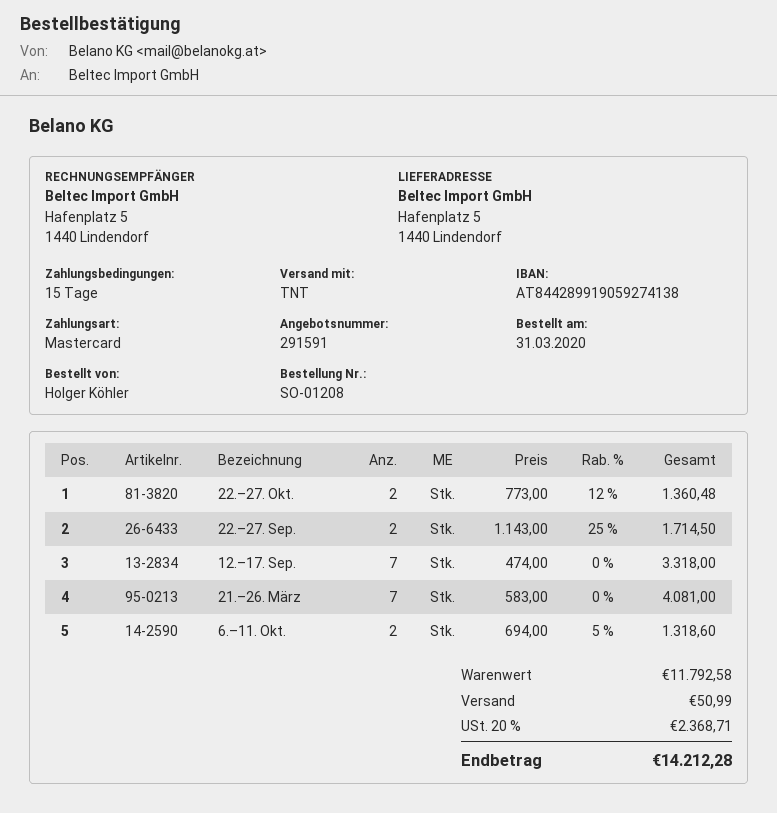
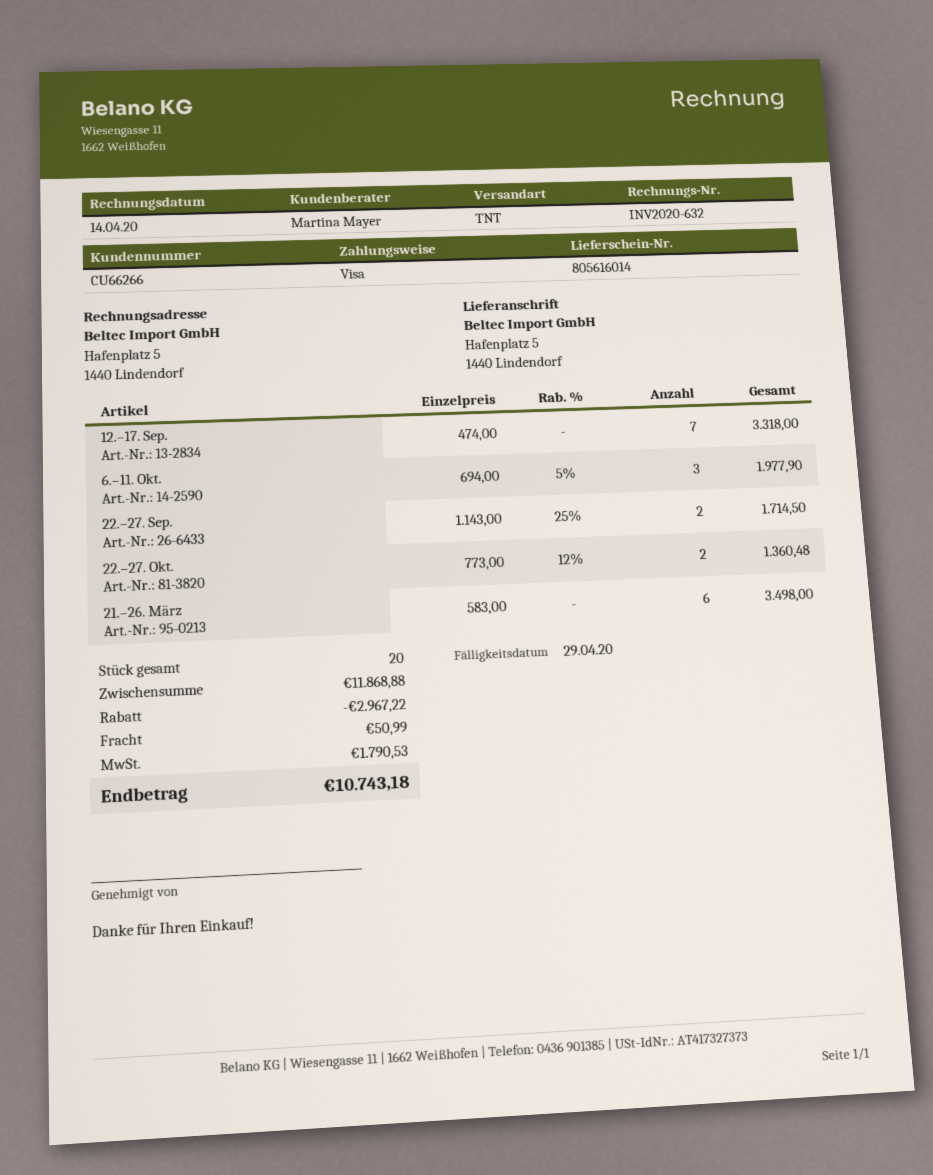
payment method: Mastercard -> Visa
21.–26. März: 7 x 583.00 = 4081.00 -> 6 x 583.00 = 3498.00
6.–11. Okt.: 2 x 694.00 - 5% = 1318.60 -> 3 x 694.00 - 5% = 1977.90
subtotal: 11792.58 -> 11868.88
discount: none -> 2967.22
tax: 2368.71 -> 1790.53
total: 14212.28 -> 10743.18

